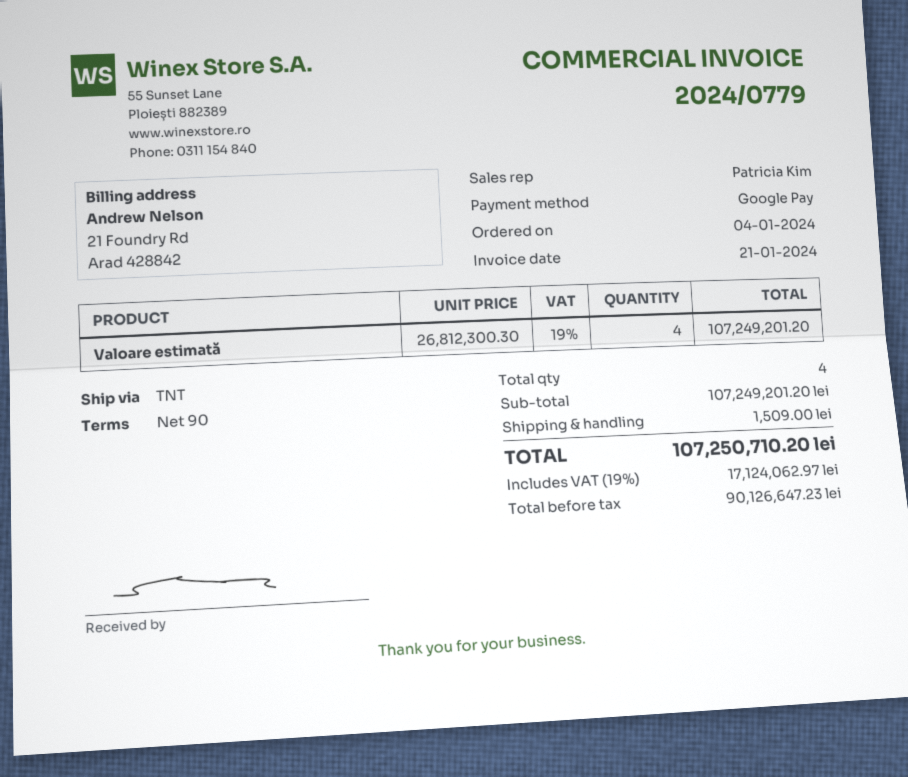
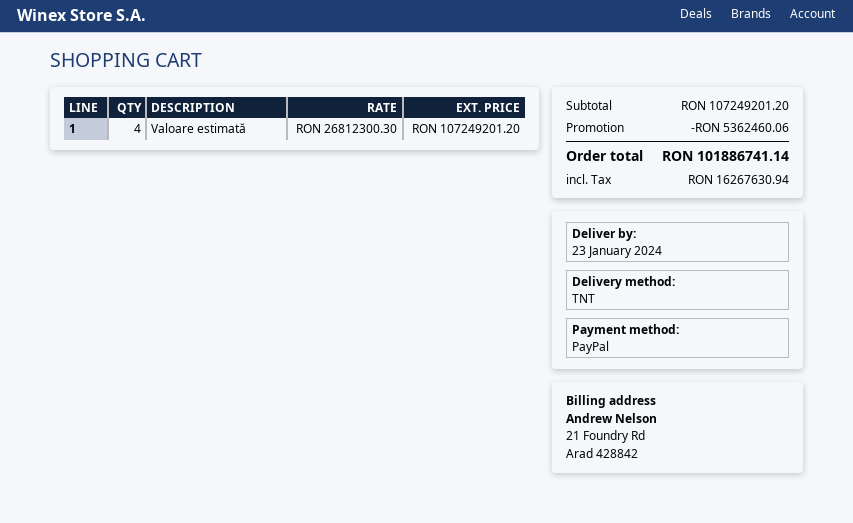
payment method: Google Pay -> PayPal
discount: none -> 5362460.06
shipping: 1509.00 -> none
tax: 17124062.97 -> 16267630.94
total: 107250710.20 -> 101886741.14

